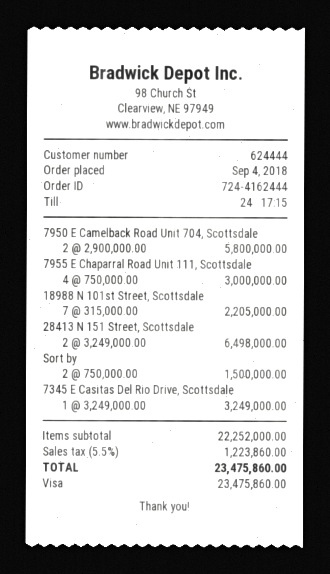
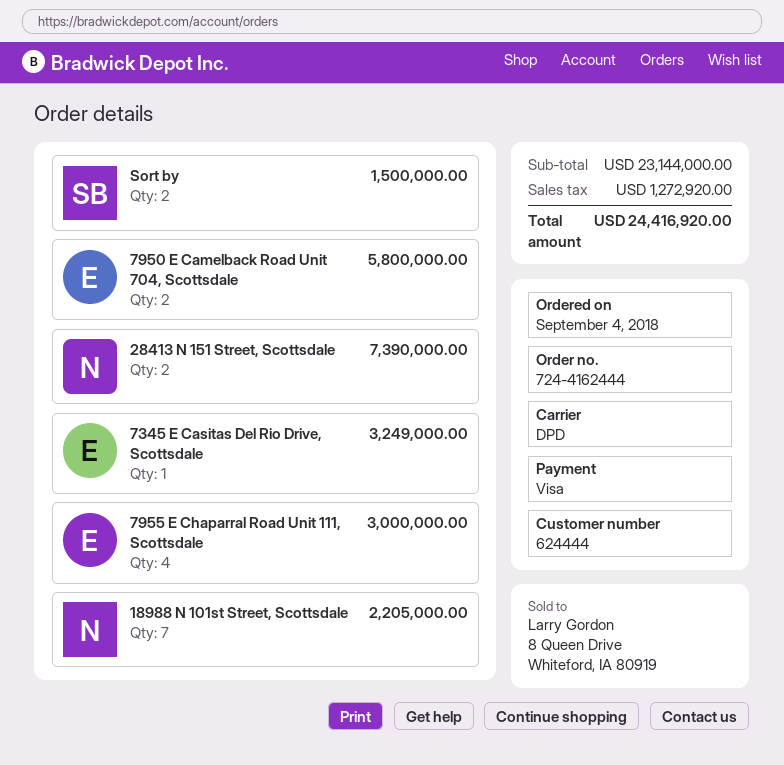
28413 N 151 Street, Scottsdale: 2 for 6498000.00 -> 2 for 7390000.00
subtotal: 22252000.00 -> 23144000.00
tax: 1223860.00 -> 1272920.00
total: 23475860.00 -> 24416920.00

